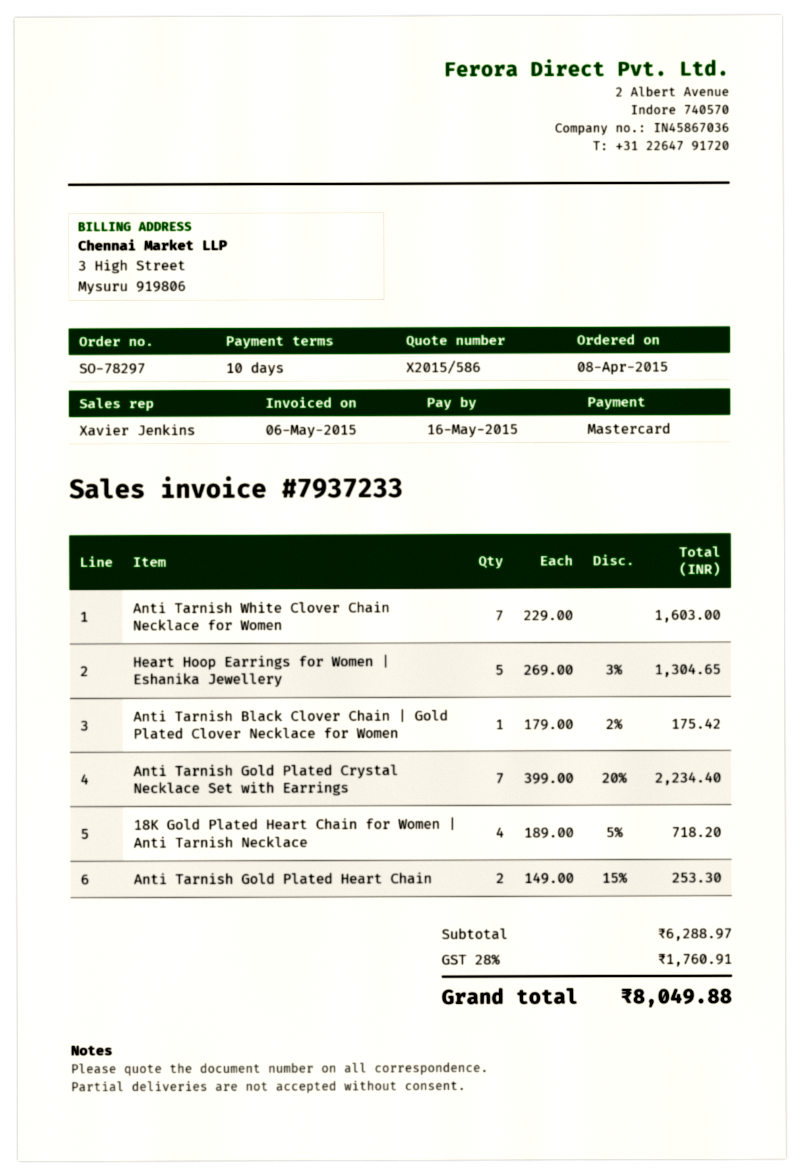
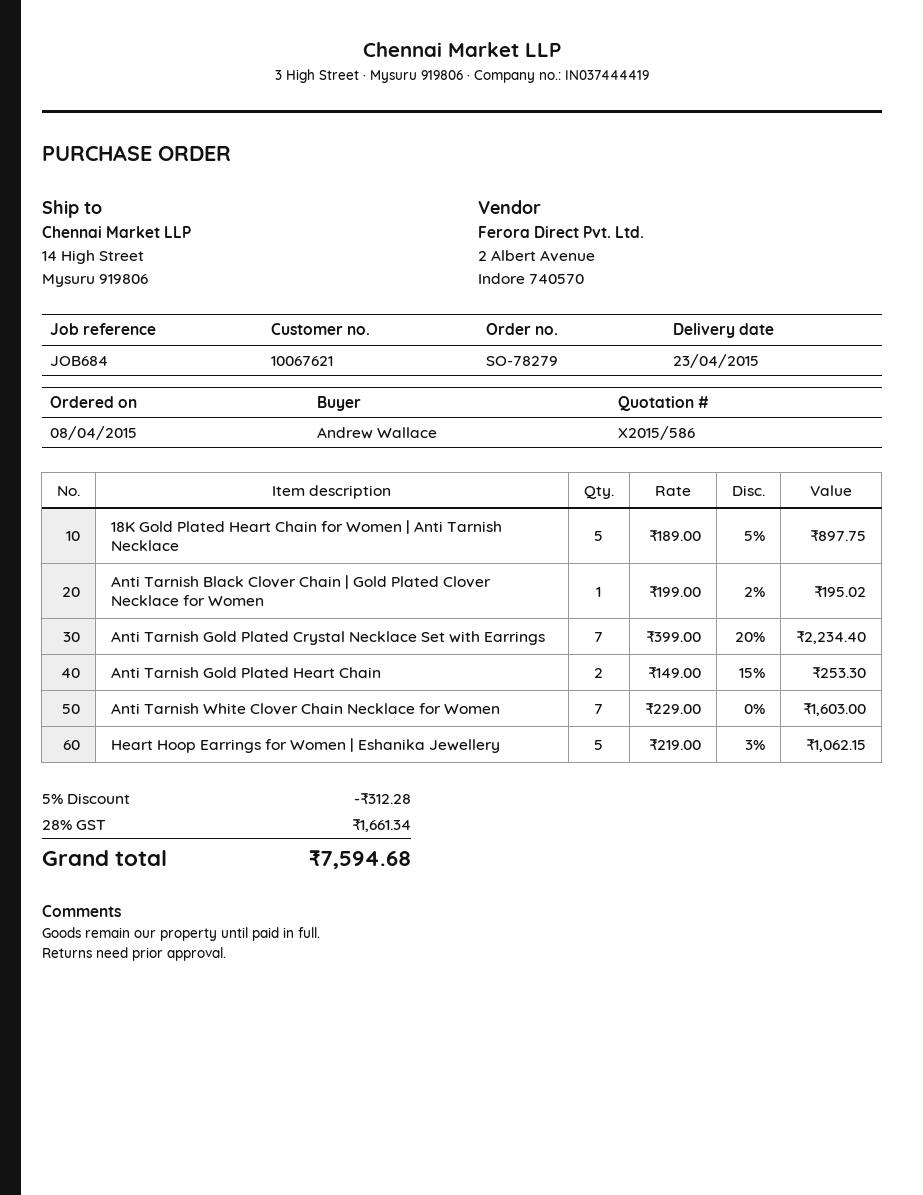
order number: SO-78297 -> SO-78279
Heart Hoop Earrings for Women | Eshanika Jewellery: 5 x 269.00 - 3% = 1304.65 -> 5 x 219.00 - 3% = 1062.15
Anti Tarnish Black Clover Chain | Gold Plated Clover Necklace for Women: 1 x 179.00 - 2% = 175.42 -> 1 x 199.00 - 2% = 195.02
18K Gold Plated Heart Chain for Women | Anti Tarnish Necklace: 4 x 189.00 - 5% = 718.20 -> 5 x 189.00 - 5% = 897.75
discount: none -> 5% = 312.28
tax: 28% = 1760.91 -> 28% = 1661.34
total: 8049.88 -> 7594.68

